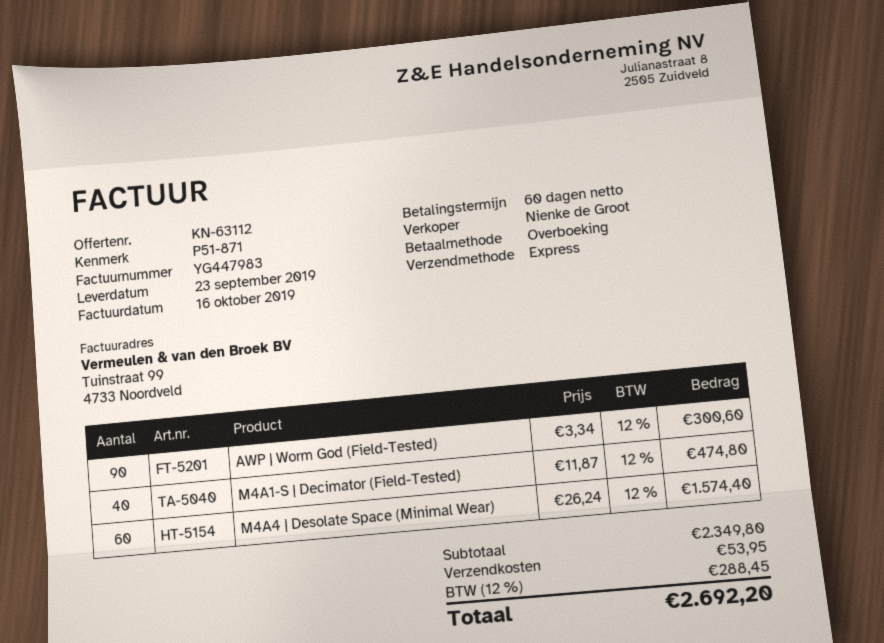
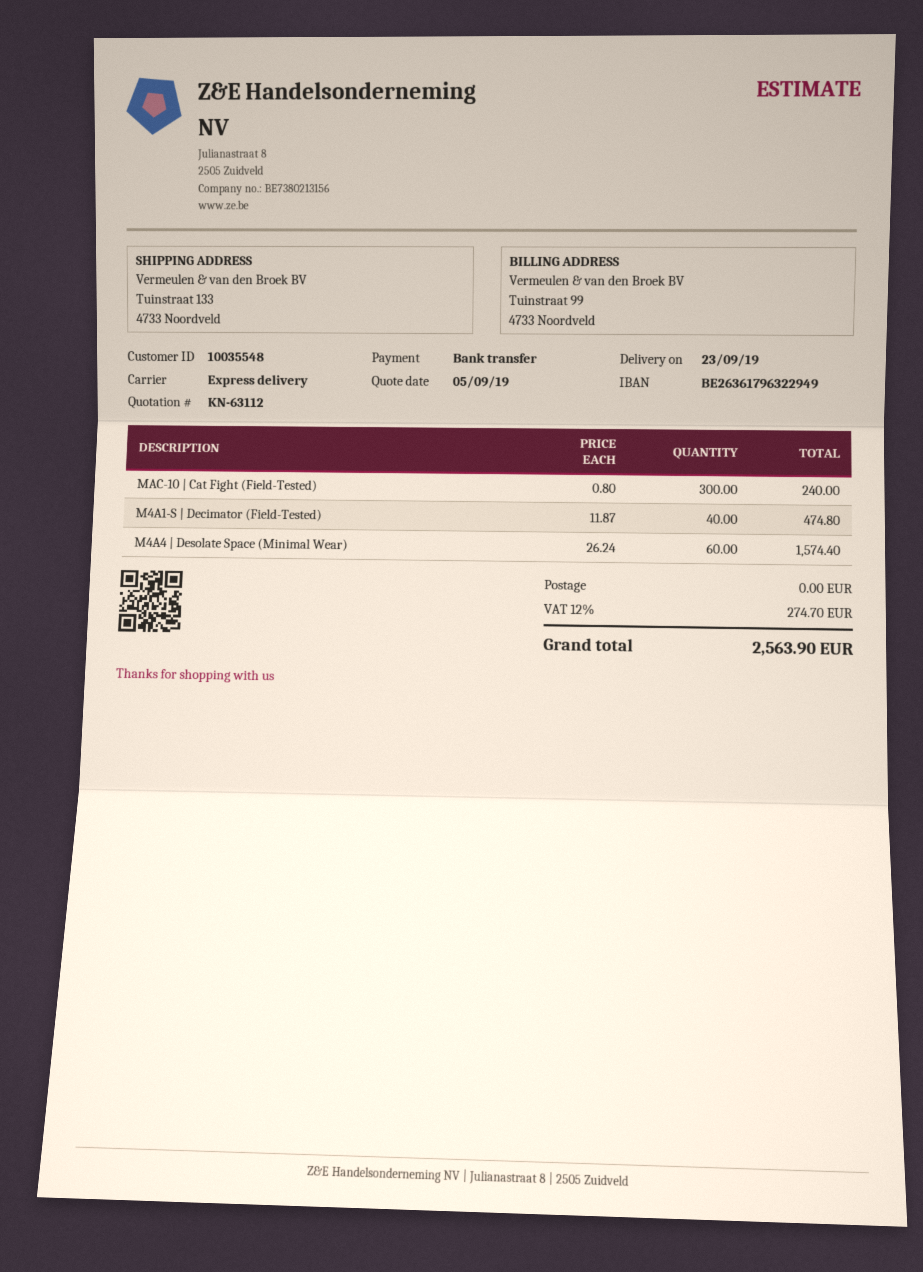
AWP | Worm God (Field-Tested): 90 x 3.34 = 300.60 -> none
MAC-10 | Cat Fight (Field-Tested): none -> 300 x 0.80 = 240.00
shipping: 53.95 -> 0.00
tax: 12% = 288.45 -> 12% = 274.70
total: 2692.20 -> 2563.90

